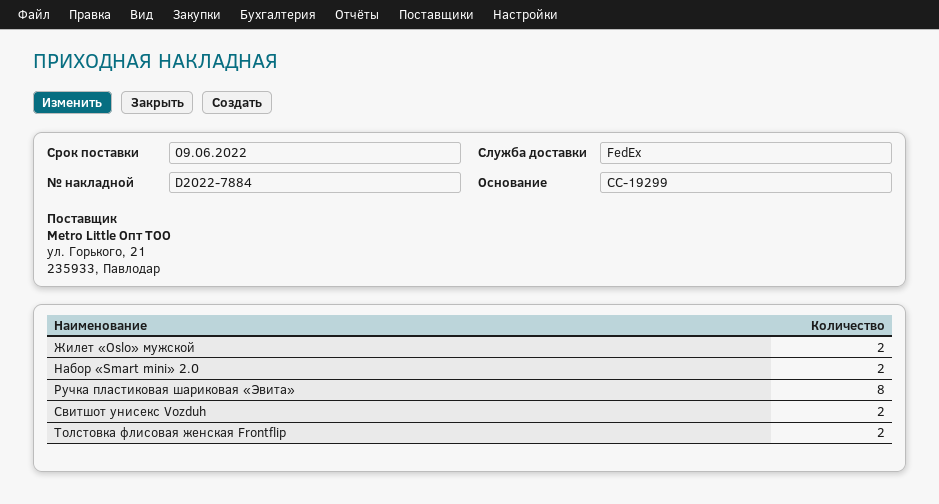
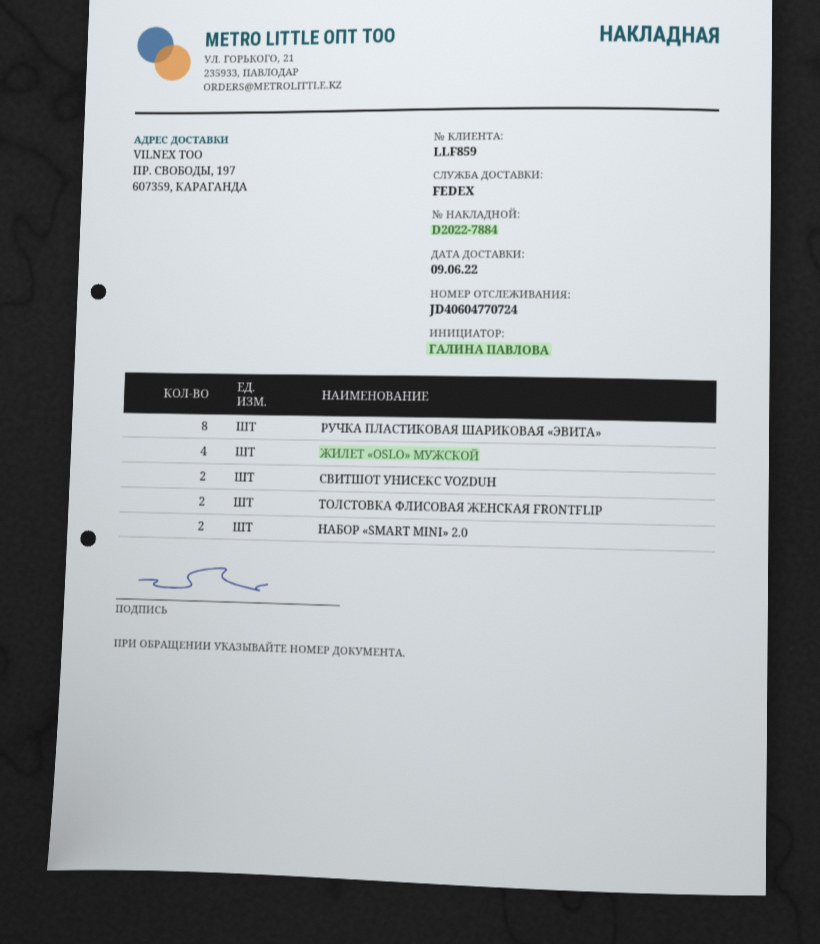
Жилет «Oslo» мужской: 2 -> 4

